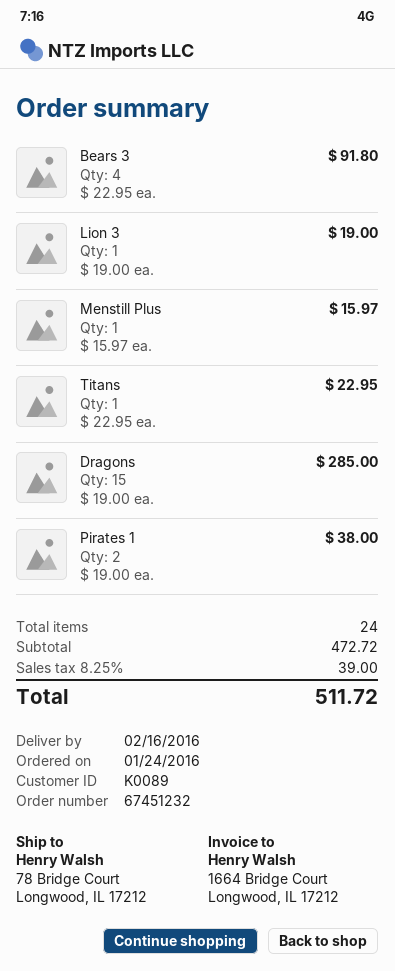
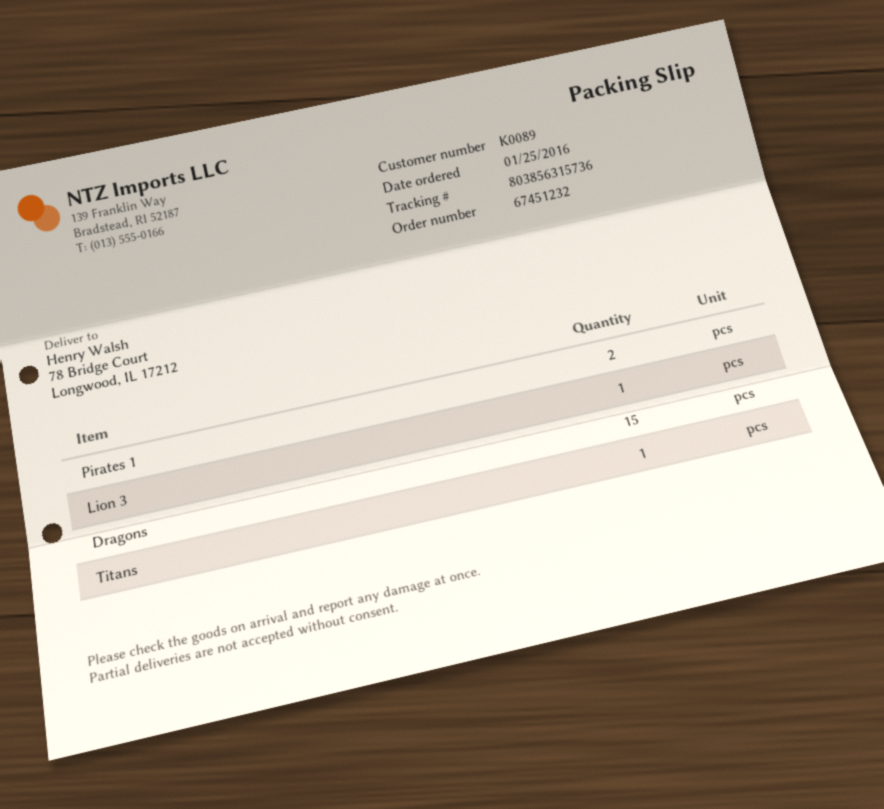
order date: 2016-01-24 -> 2016-01-25
Bears 3: 4 -> none
Menstill Plus: 1 -> none

